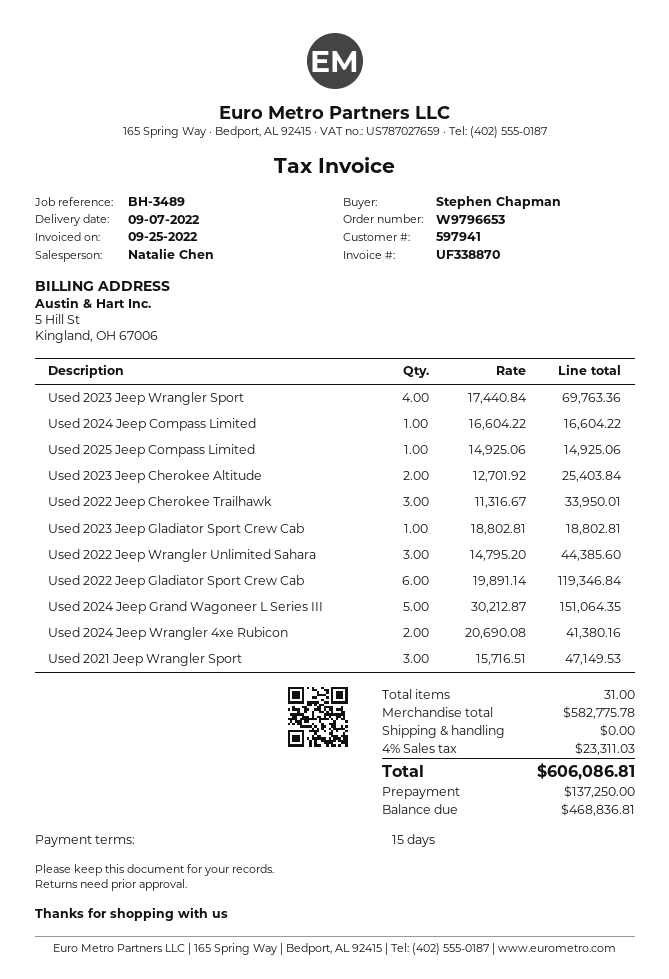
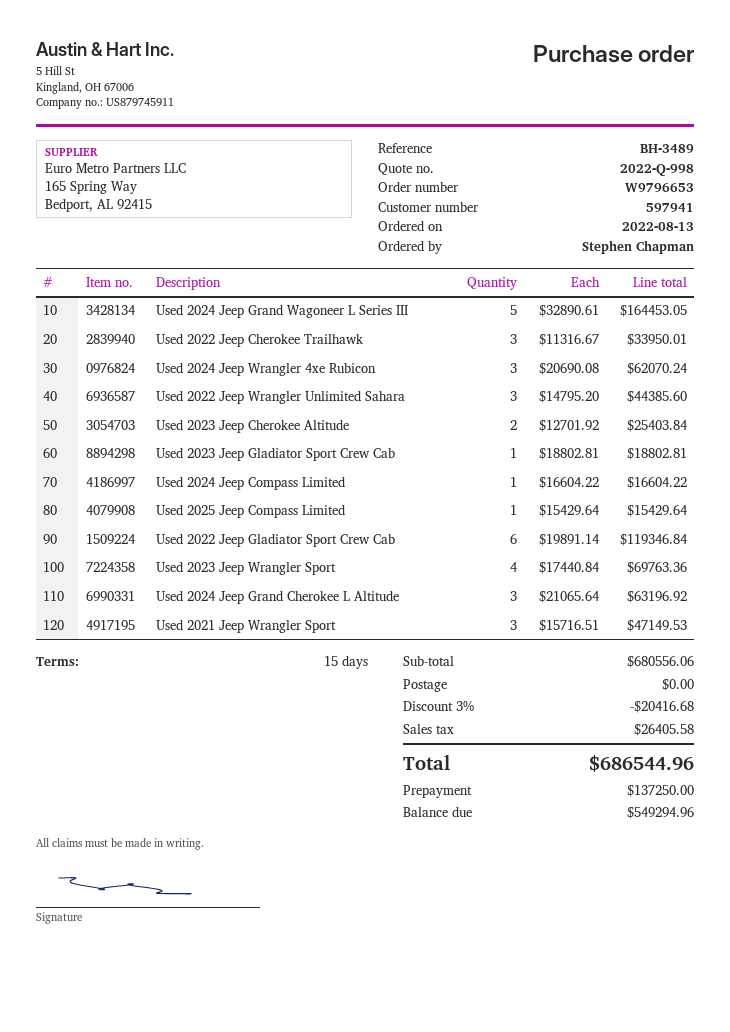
Used 2025 Jeep Compass Limited: 1 x 14925.06 = 14925.06 -> 1 x 15429.64 = 15429.64
Used 2024 Jeep Grand Wagoneer L Series III: 5 x 30212.87 = 151064.35 -> 5 x 32890.61 = 164453.05
Used 2024 Jeep Wrangler 4xe Rubicon: 2 x 20690.08 = 41380.16 -> 3 x 20690.08 = 62070.24
Used 2024 Jeep Grand Cherokee L Altitude: none -> 3 x 21065.64 = 63196.92
subtotal: 582775.78 -> 680556.06
discount: none -> 3% = 20416.68
tax: 23311.03 -> 26405.58
total: 606086.81 -> 686544.96
balance: 468836.81 -> 549294.96

